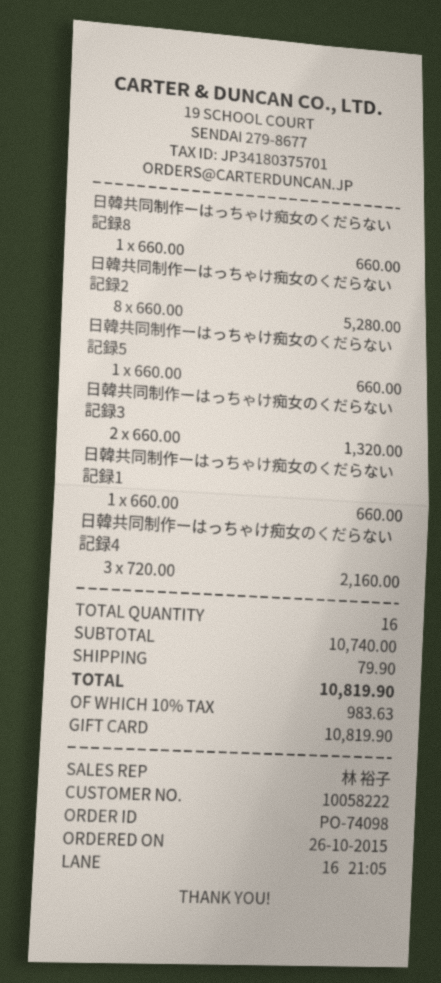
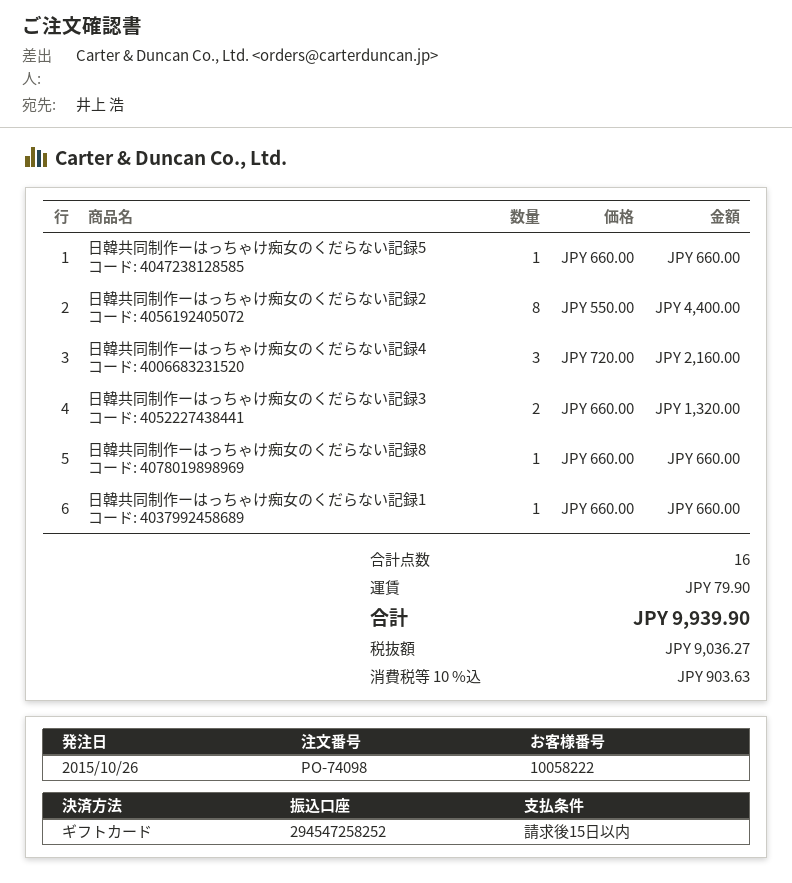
日韓共同制作ーはっちゃけ痴女のくだらない記録2: 8 x 660.00 = 5280.00 -> 8 x 550.00 = 4400.00
tax: 10% = 983.63 -> 10% = 903.63
total: 10819.90 -> 9939.90

